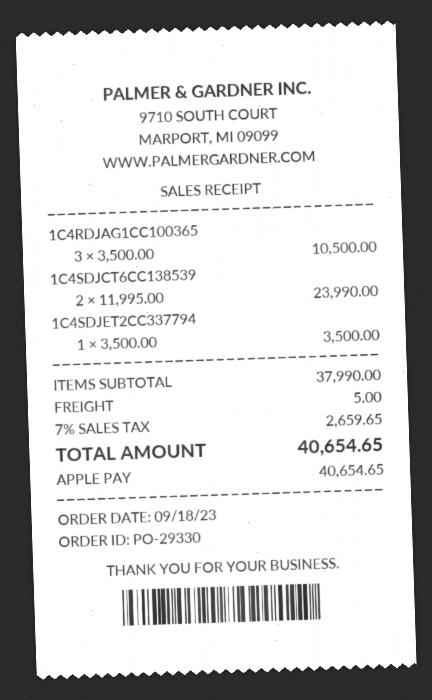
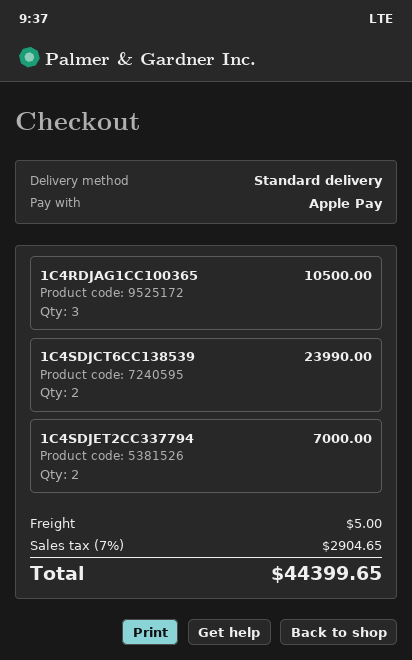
1C4SDJET2CC337794: 1 for 3500.00 -> 2 for 7000.00
tax: 7% = 2659.65 -> 7% = 2904.65
total: 40654.65 -> 44399.65

